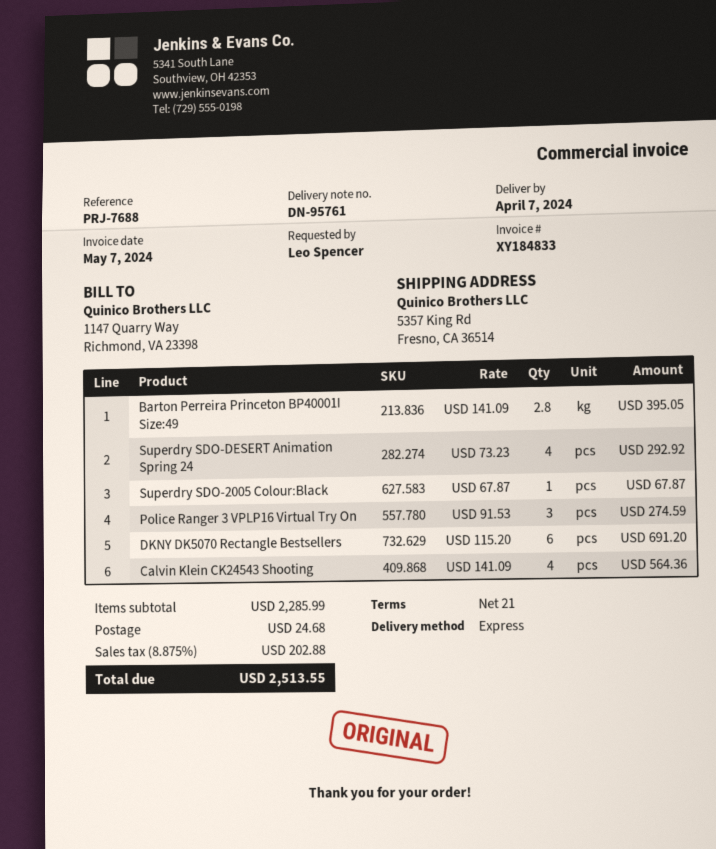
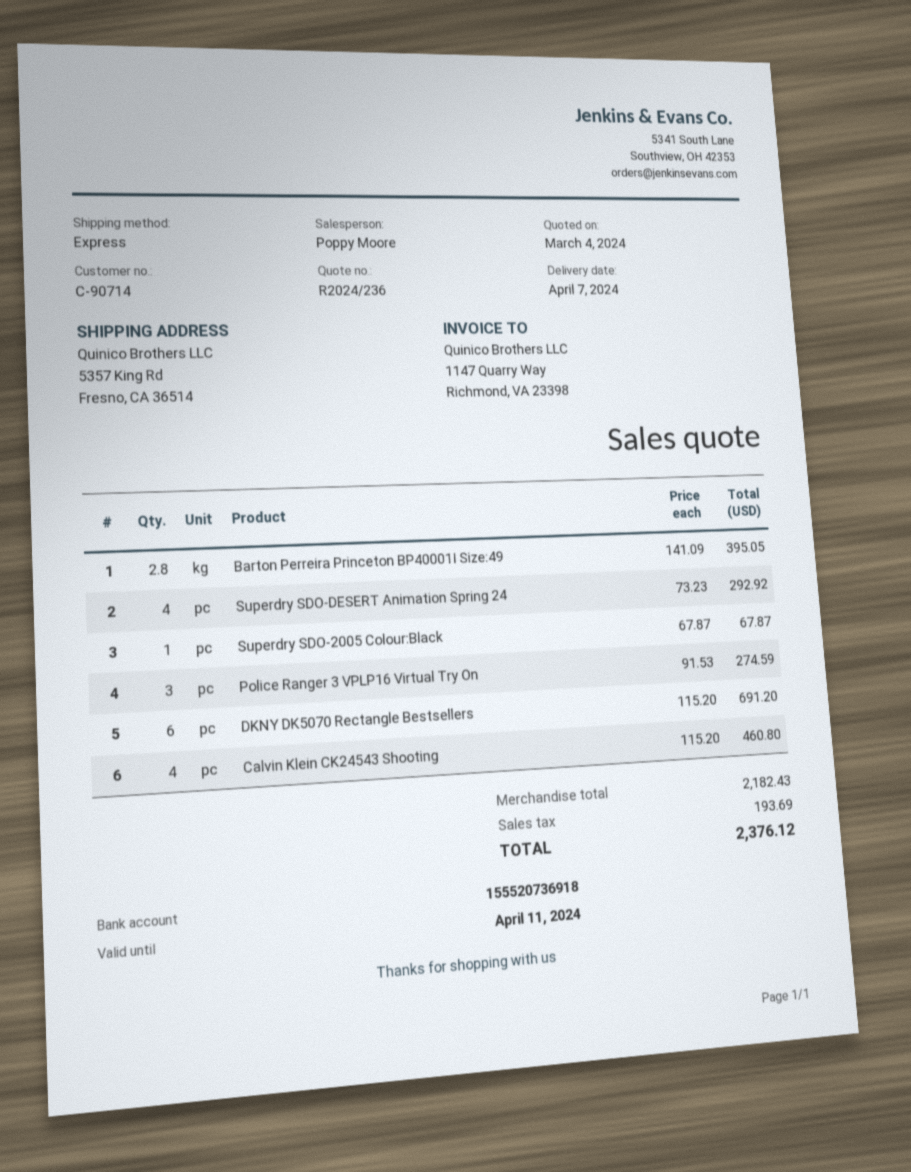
Calvin Klein CK24543 Shooting: 4 x 141.09 = 564.36 -> 4 x 115.20 = 460.80
subtotal: 2285.99 -> 2182.43
shipping: 24.68 -> none
tax: 202.88 -> 193.69
total: 2513.55 -> 2376.12

